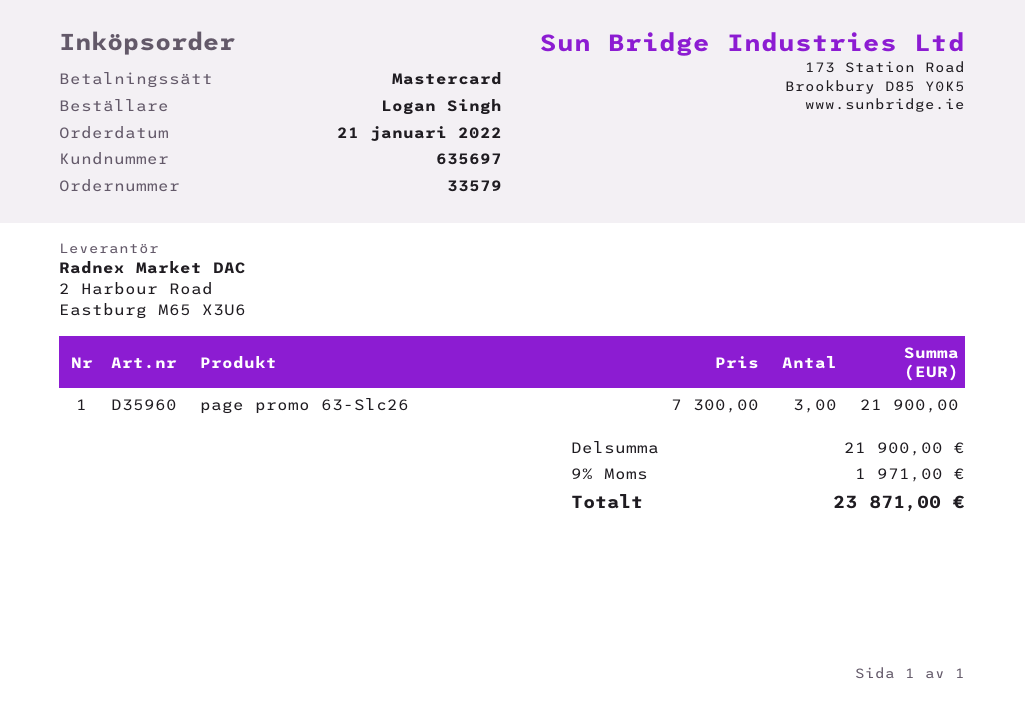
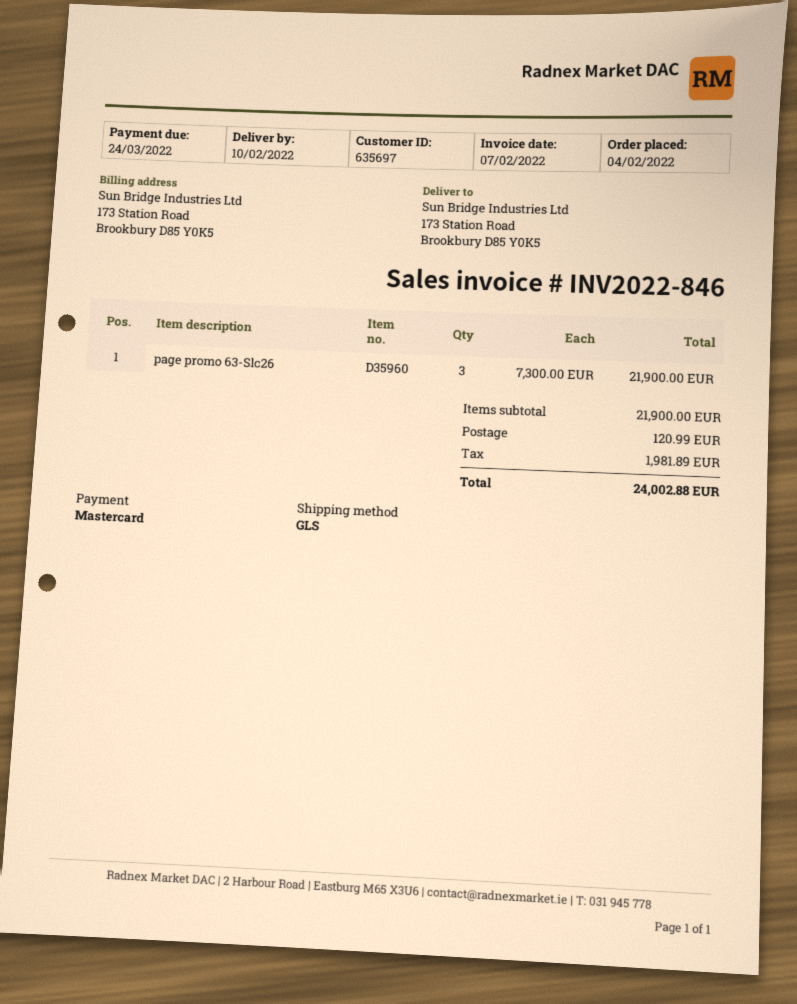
order date: 2022-01-21 -> 2022-02-04
shipping: none -> 120.99
tax: 1971.00 -> 1981.89
total: 23871.00 -> 24002.88

